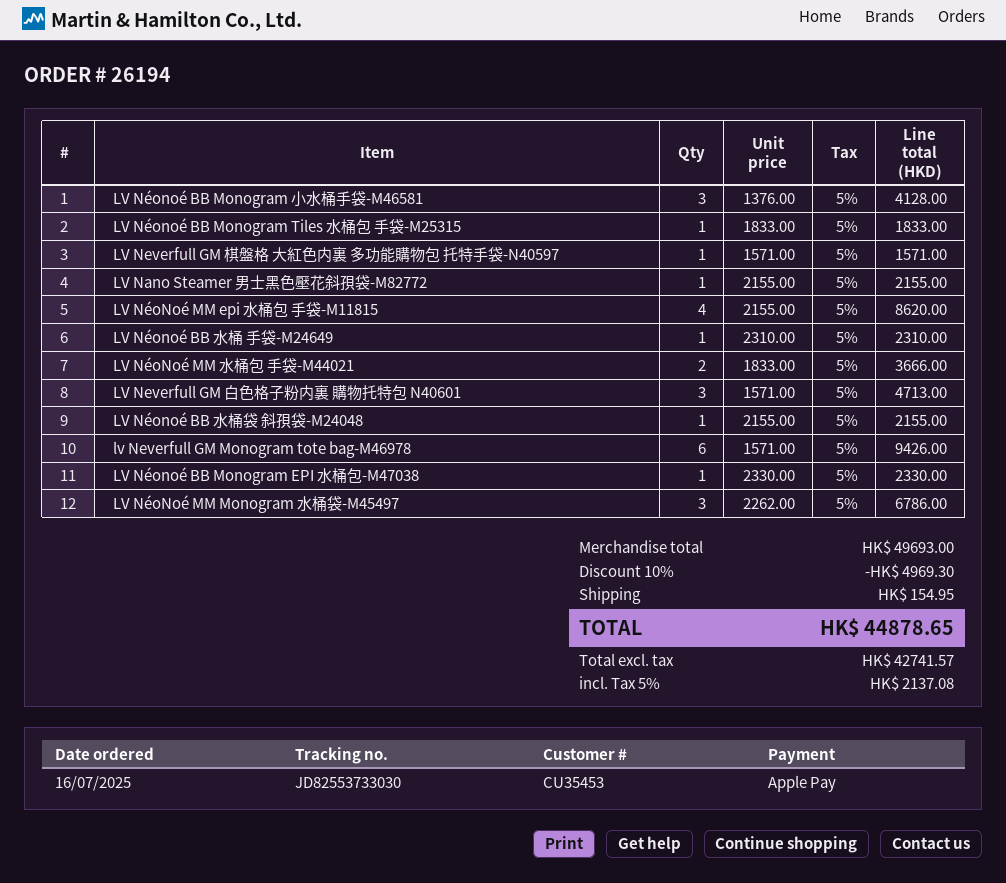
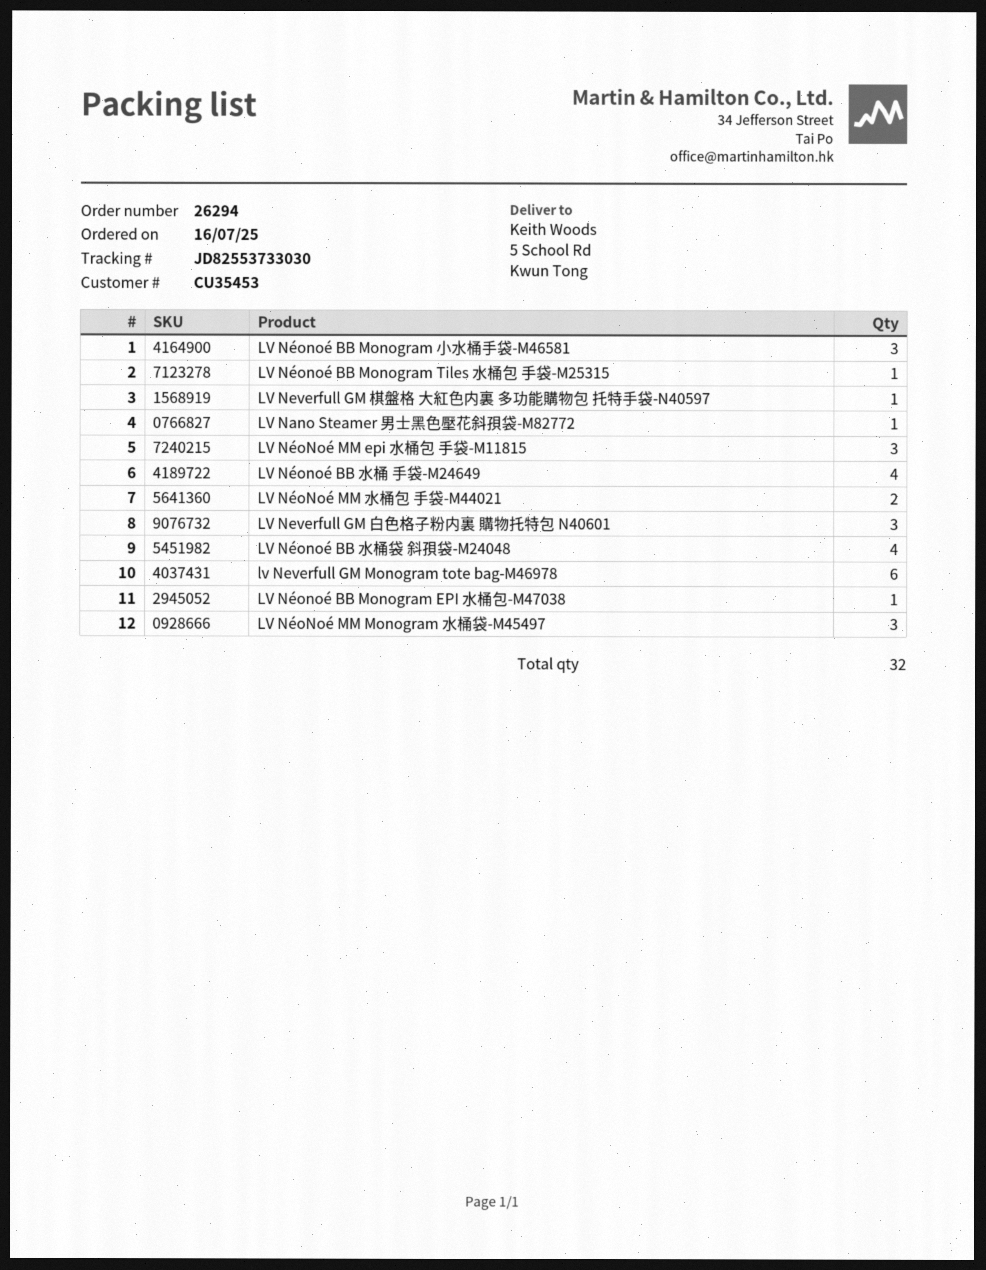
order number: 26194 -> 26294
LV NéoNoé MM epi 水桶包 手袋-M11815: 4 -> 3
LV Néonoé BB 水桶 手袋-M24649: 1 -> 4
LV Néonoé BB 水桶袋 斜孭袋-M24048: 1 -> 4

